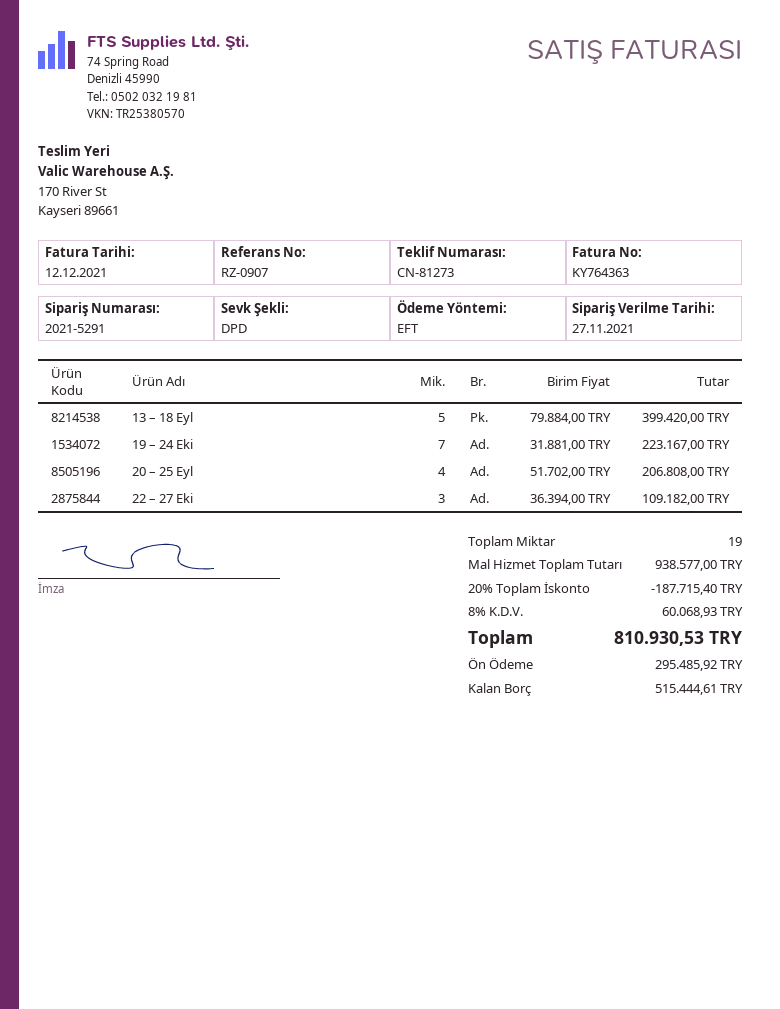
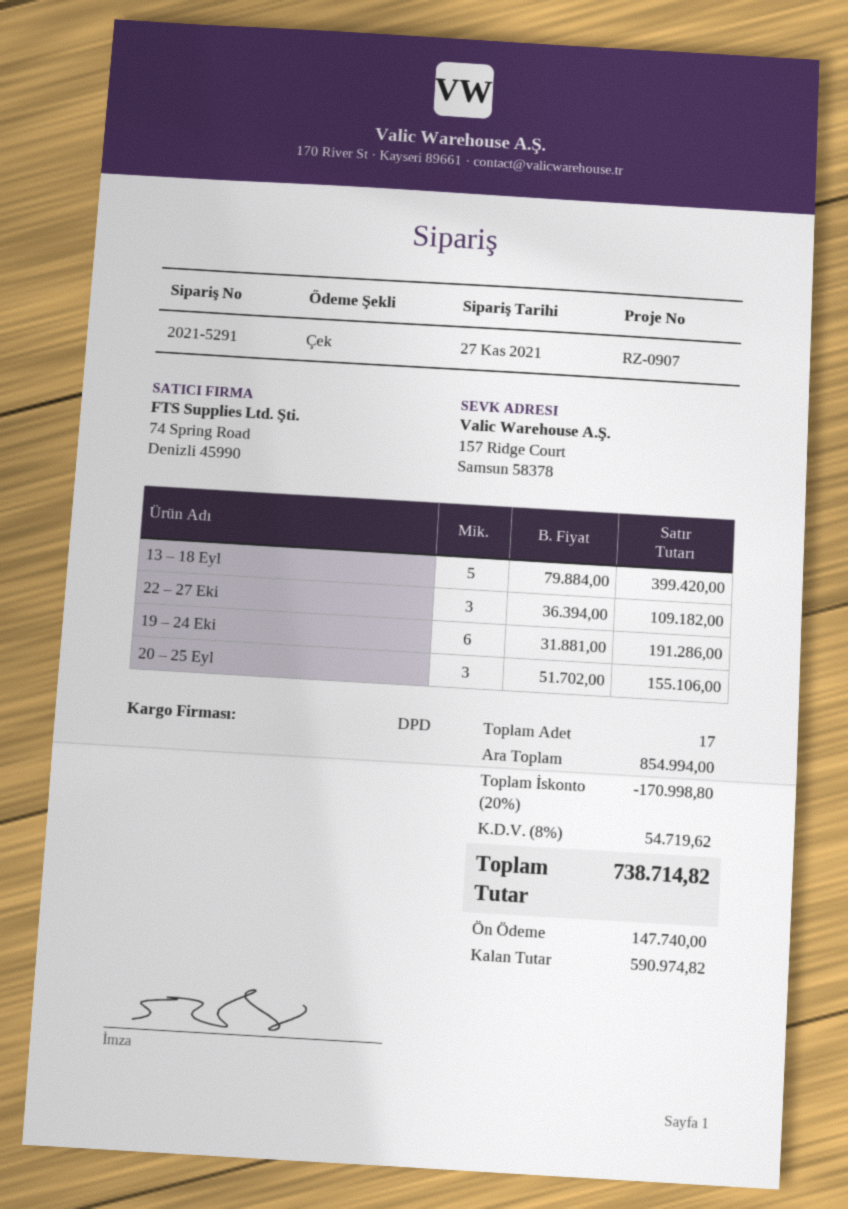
payment method: bank transfer -> cheque
ship to: 170 River St, Kayseri 89661 -> 157 Ridge Court, Samsun 58378
19 – 24 Eki: 7 x 31881.00 = 223167.00 -> 6 x 31881.00 = 191286.00
20 – 25 Eyl: 4 x 51702.00 = 206808.00 -> 3 x 51702.00 = 155106.00
total quantity: 19 -> 17
subtotal: 938577.00 -> 854994.00
discount: 20% = 187715.40 -> 20% = 170998.80
tax: 8% = 60068.93 -> 8% = 54719.62
total: 810930.53 -> 738714.82
deposit: 295485.92 -> 147740.00
balance: 515444.61 -> 590974.82

